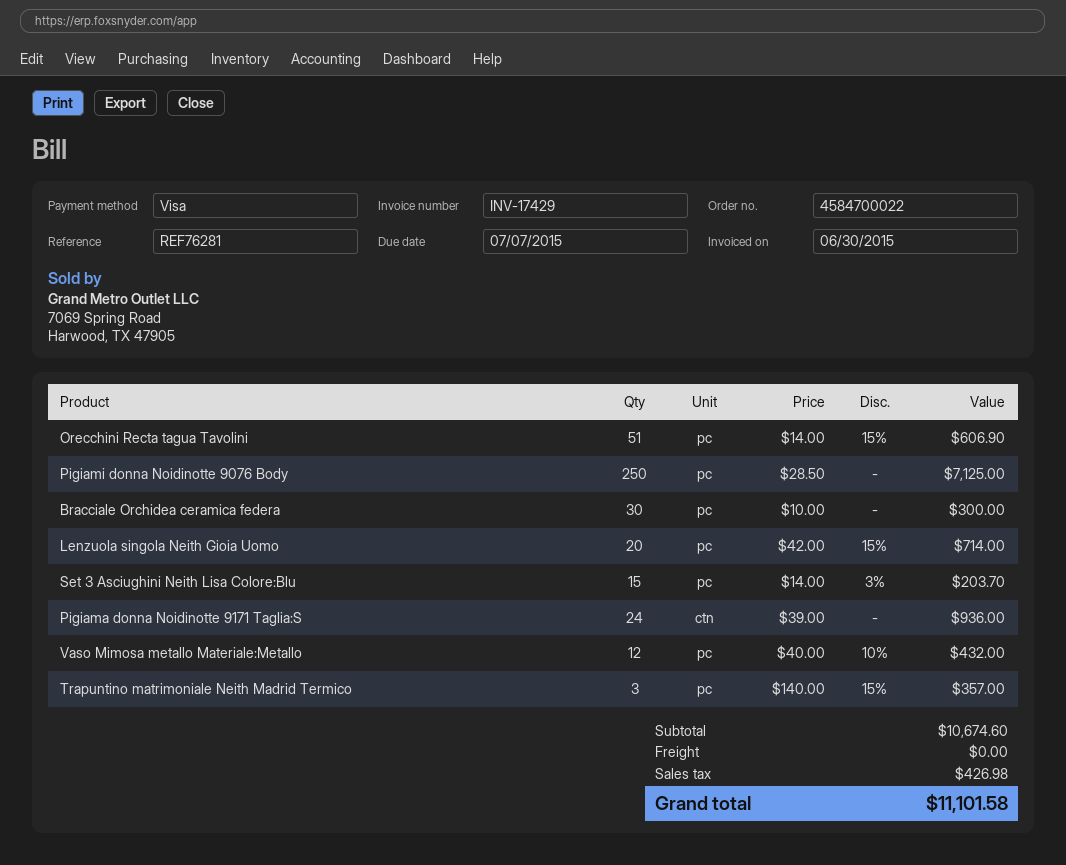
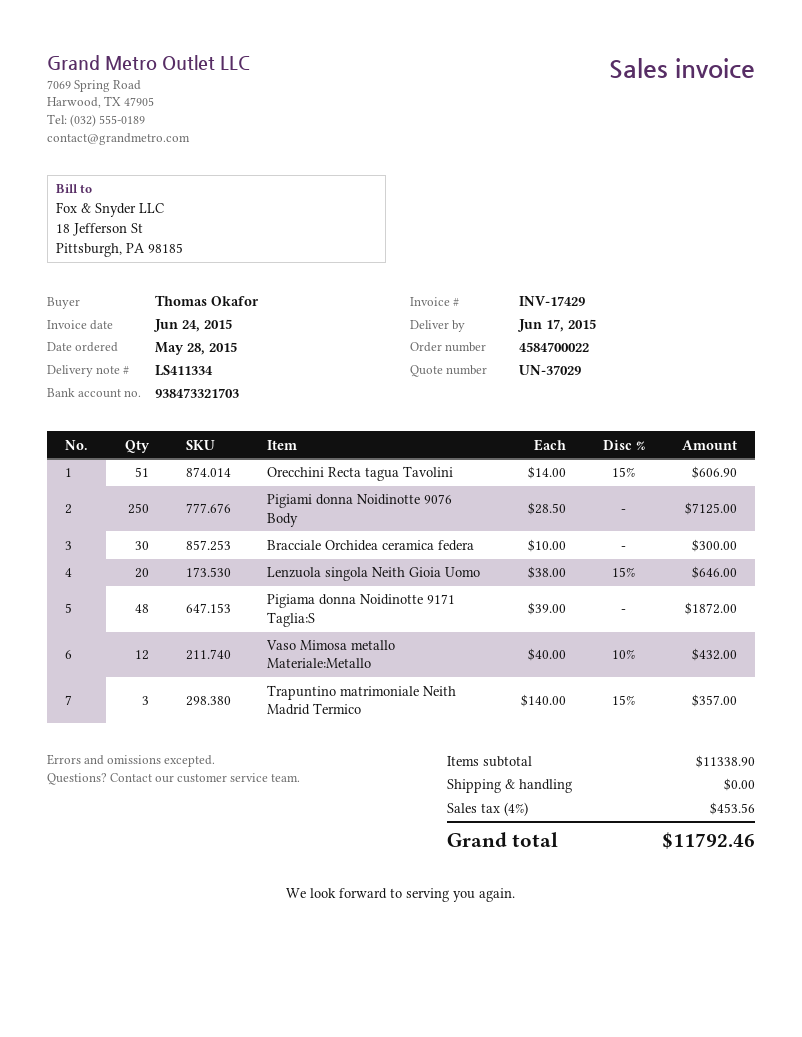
invoice date: 2015-06-30 -> 2015-06-24
Lenzuola singola Neith Gioia Uomo: 20 x 42.00 - 15% = 714.00 -> 20 x 38.00 - 15% = 646.00
Set 3 Asciughini Neith Lisa Colore:Blu: 15 x 14.00 - 3% = 203.70 -> none
Pigiama donna Noidinotte 9171 Taglia:S: 24 x 39.00 = 936.00 -> 48 x 39.00 = 1872.00
subtotal: 10674.60 -> 11338.90
tax: 426.98 -> 453.56
total: 11101.58 -> 11792.46

